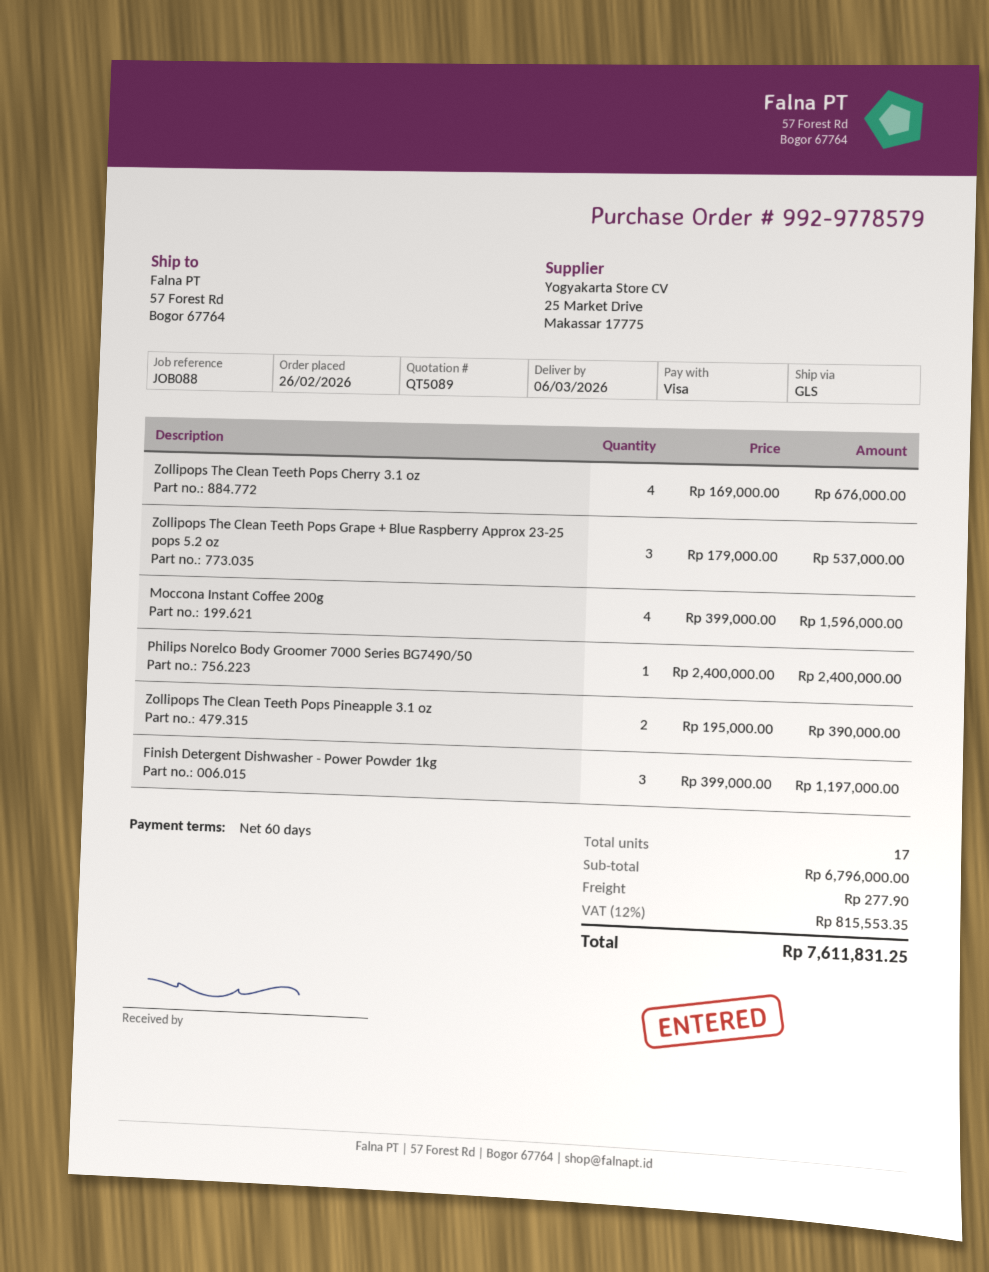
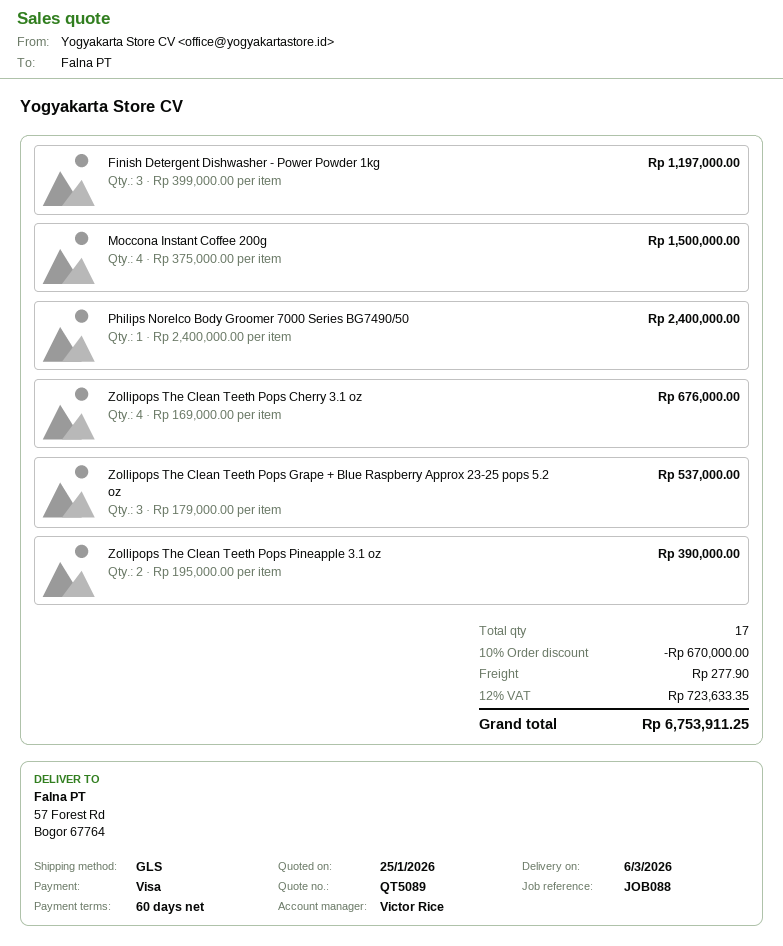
Moccona Instant Coffee 200g: 4 x 399000.00 = 1596000.00 -> 4 x 375000.00 = 1500000.00
discount: none -> 10% = 670000.00
tax: 12% = 815553.35 -> 12% = 723633.35
total: 7611831.25 -> 6753911.25

